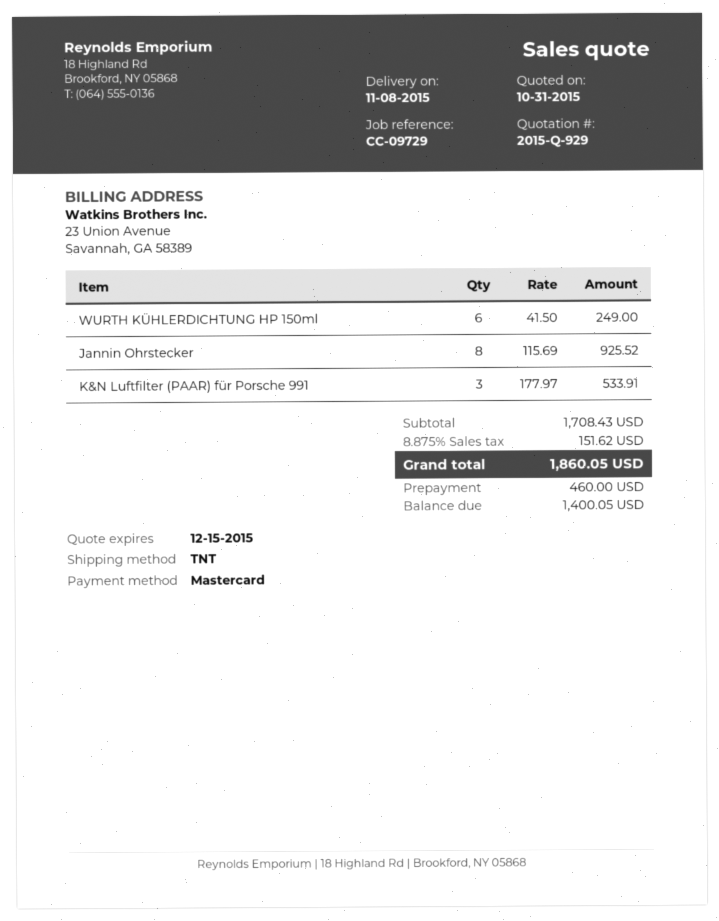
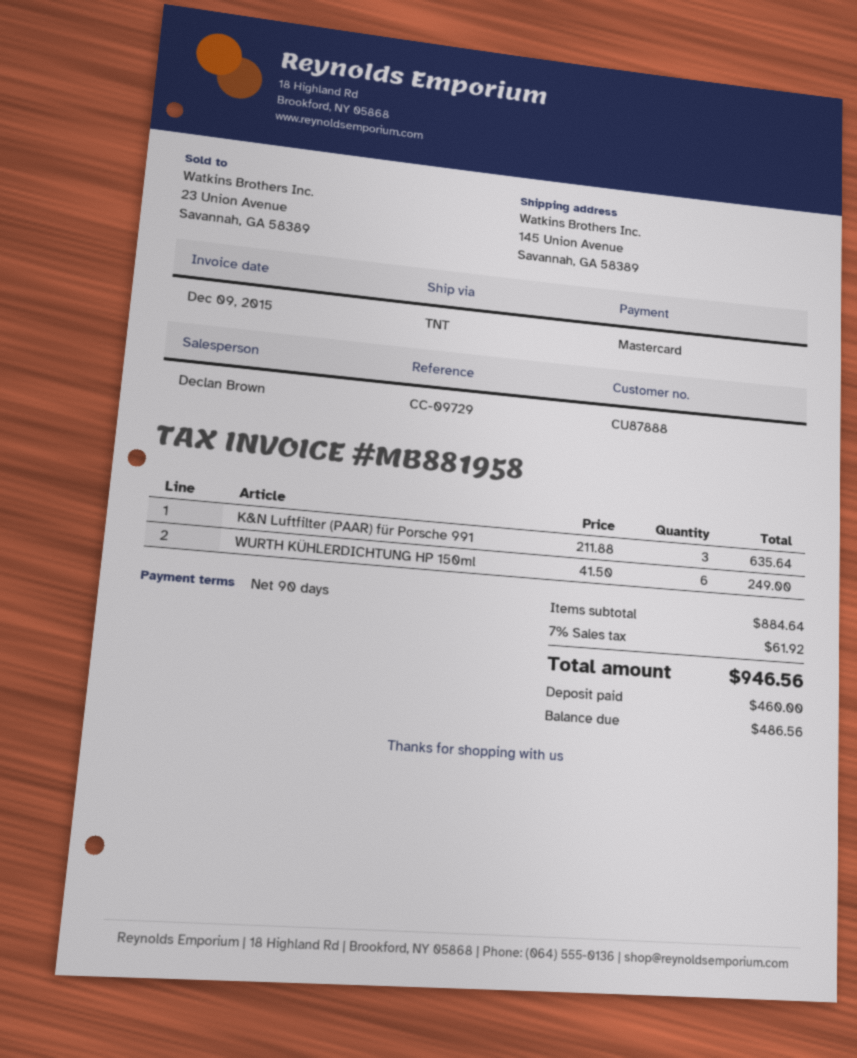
Jannin Ohrstecker: 8 x 115.69 = 925.52 -> none
K&N Luftfilter (PAAR) für Porsche 991: 3 x 177.97 = 533.91 -> 3 x 211.88 = 635.64
subtotal: 1708.43 -> 884.64
tax: 8.875% = 151.62 -> 7% = 61.92
total: 1860.05 -> 946.56
balance: 1400.05 -> 486.56

